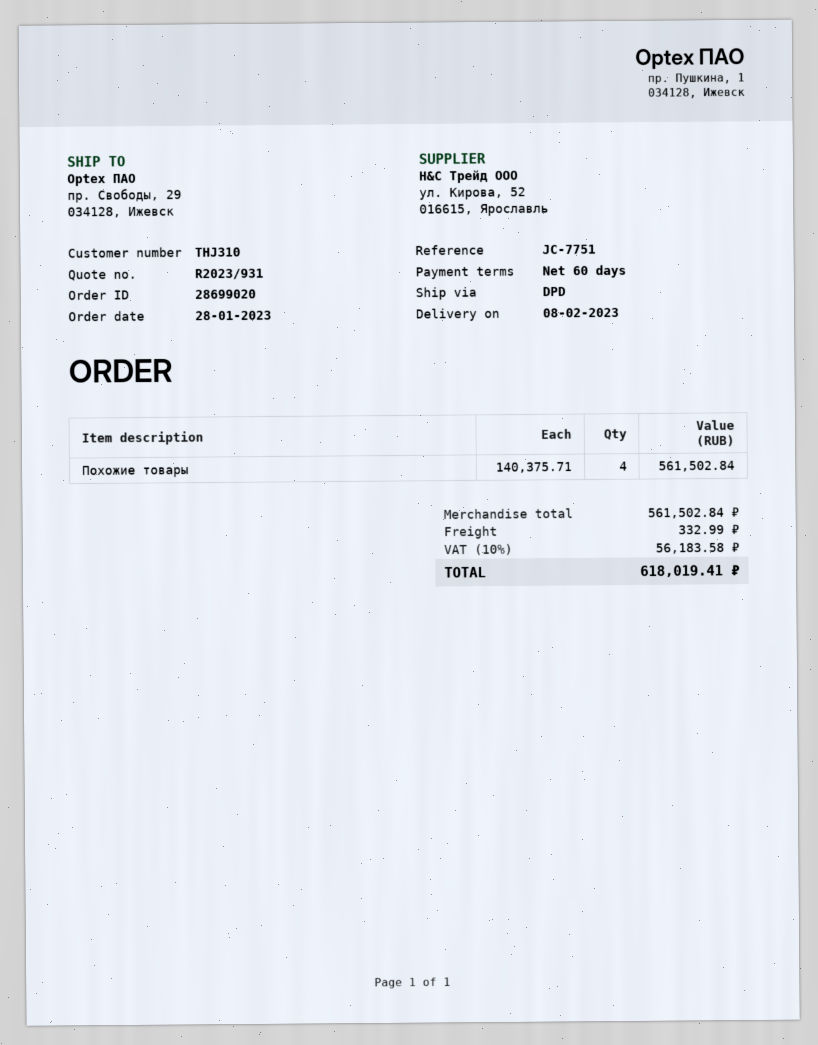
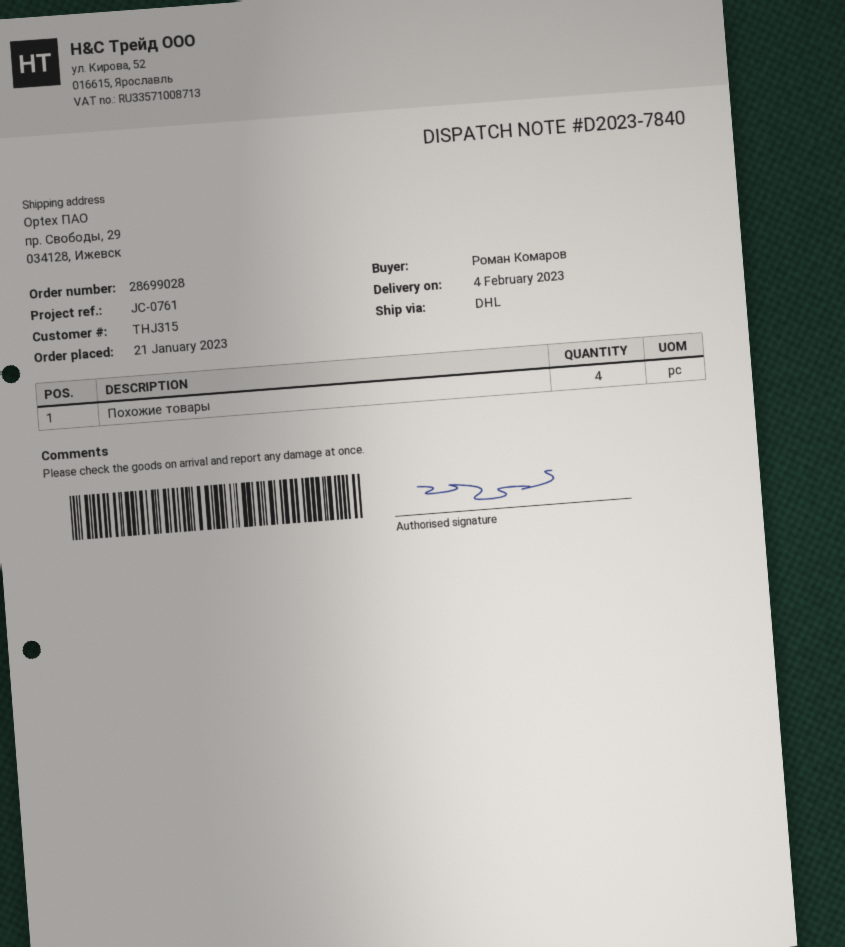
order number: 28699020 -> 28699028
order date: 2023-01-28 -> 2023-01-21
delivery date: 2023-02-08 -> 2023-02-04
customer number: THJ310 -> THJ315
reference: JC-7751 -> JC-0761
shipping method: DPD -> DHL

